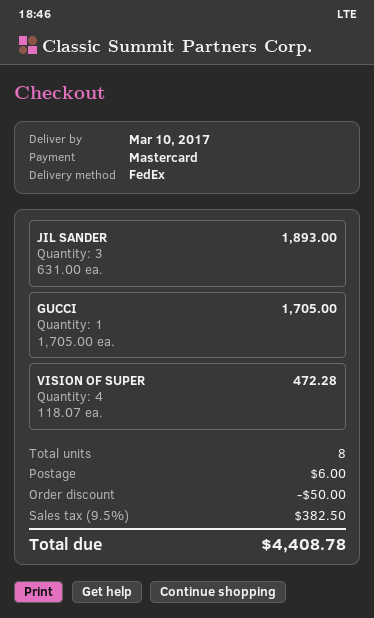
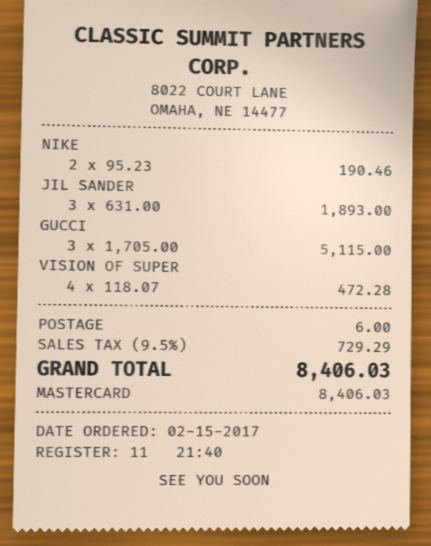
GUCCI: 1 x 1705.00 = 1705.00 -> 3 x 1705.00 = 5115.00
NIKE: none -> 2 x 95.23 = 190.46
discount: 50.00 -> none
tax: 9.5% = 382.50 -> 9.5% = 729.29
total: 4408.78 -> 8406.03

